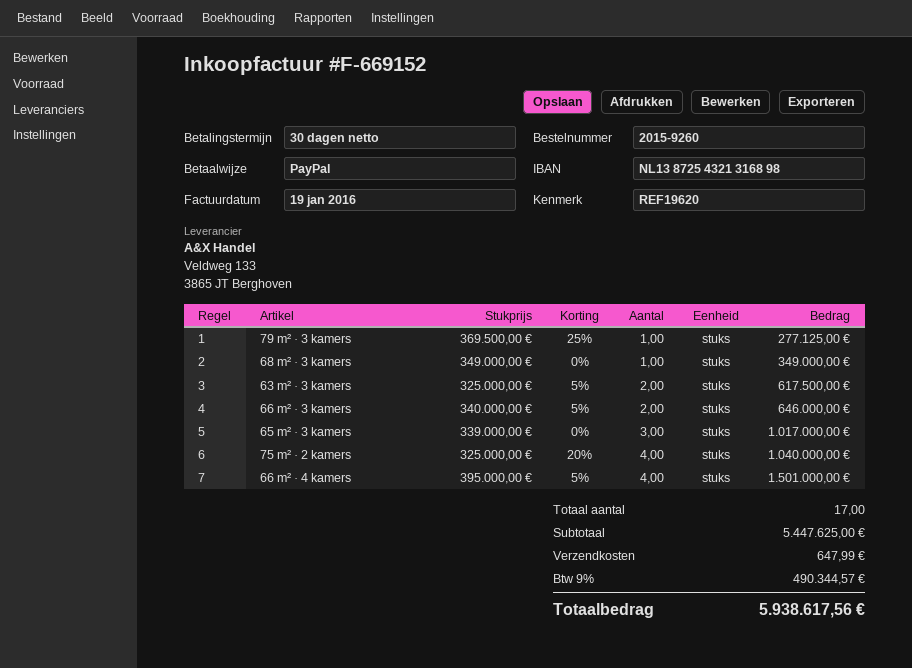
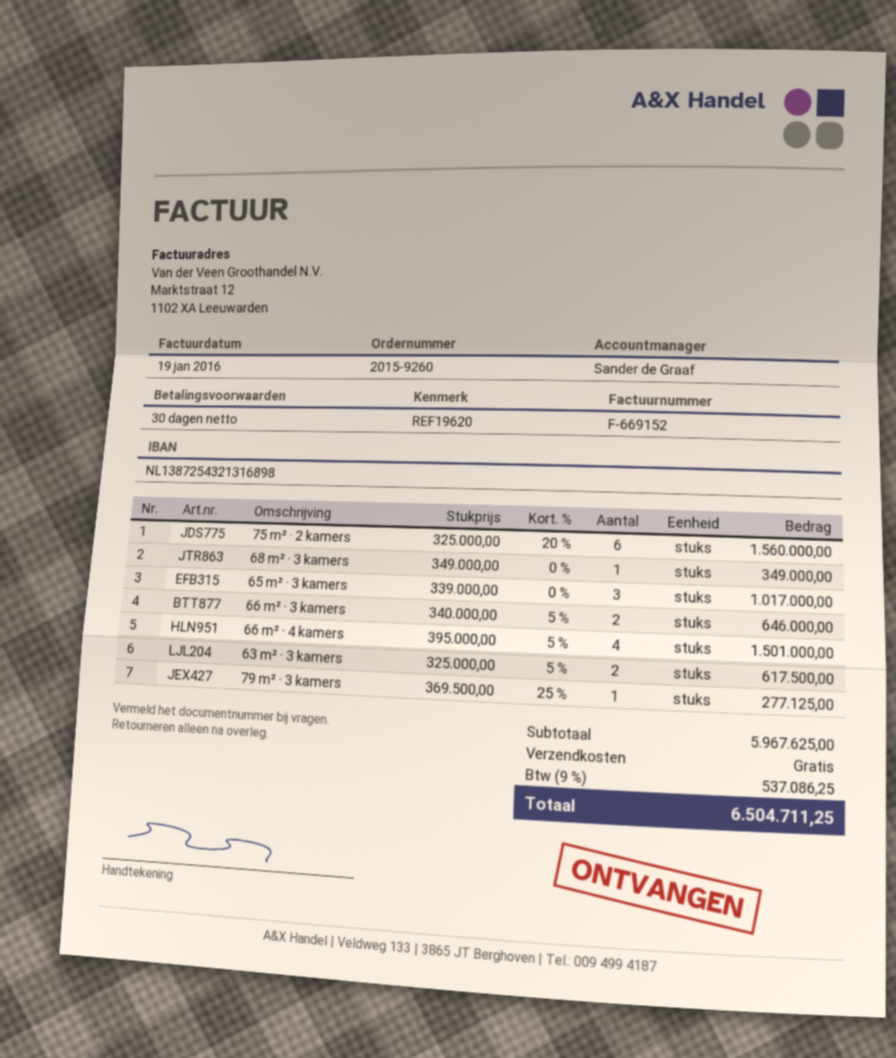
75 m² · 2 kamers: 4 x 325000.00 - 20% = 1040000.00 -> 6 x 325000.00 - 20% = 1560000.00
subtotal: 5447625.00 -> 5967625.00
shipping: 647.99 -> 0.00
tax: 9% = 490344.57 -> 9% = 537086.25
total: 5938617.56 -> 6504711.25

